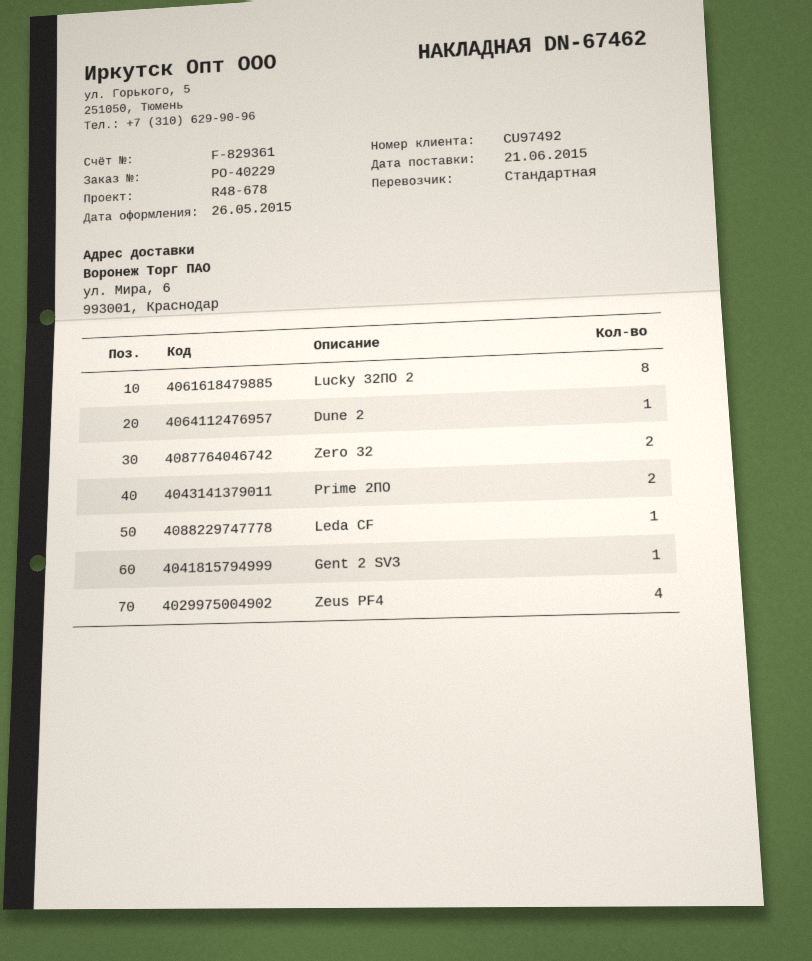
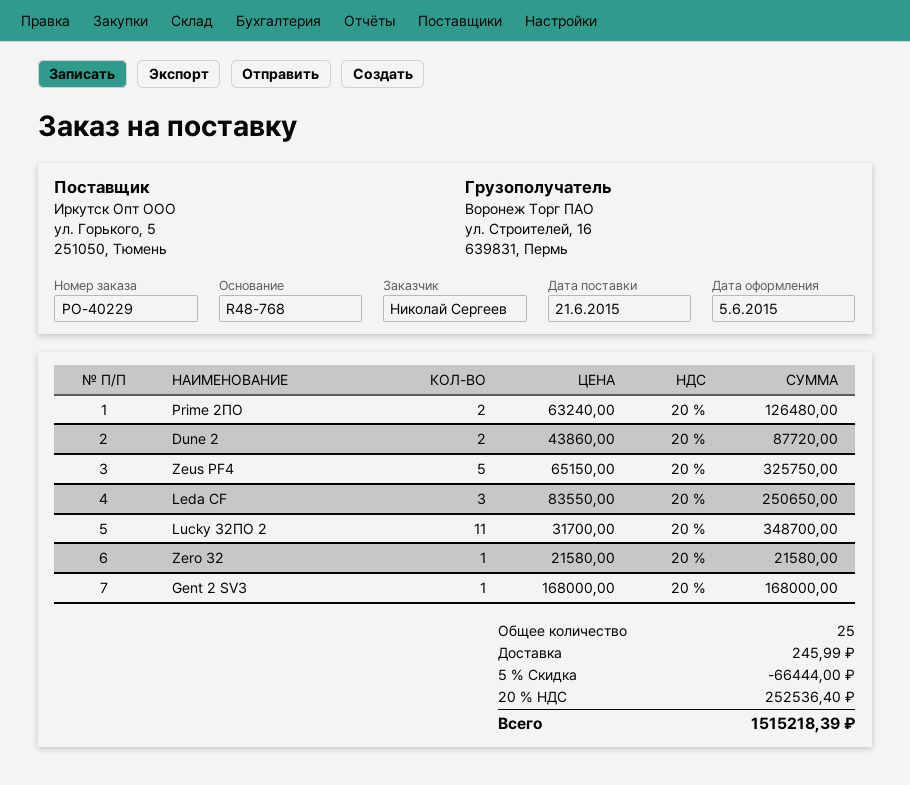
order date: 2015-05-26 -> 2015-06-05
reference: R48-678 -> R48-768
ship to: ул. Мира, 6, 993001, Краснодар -> ул. Строителей, 16, 639831, Пермь
Lucky 32ПО 2: 8 -> 11
Dune 2: 1 -> 2
Zero 32: 2 -> 1
Leda CF: 1 -> 3
Zeus PF4: 4 -> 5

